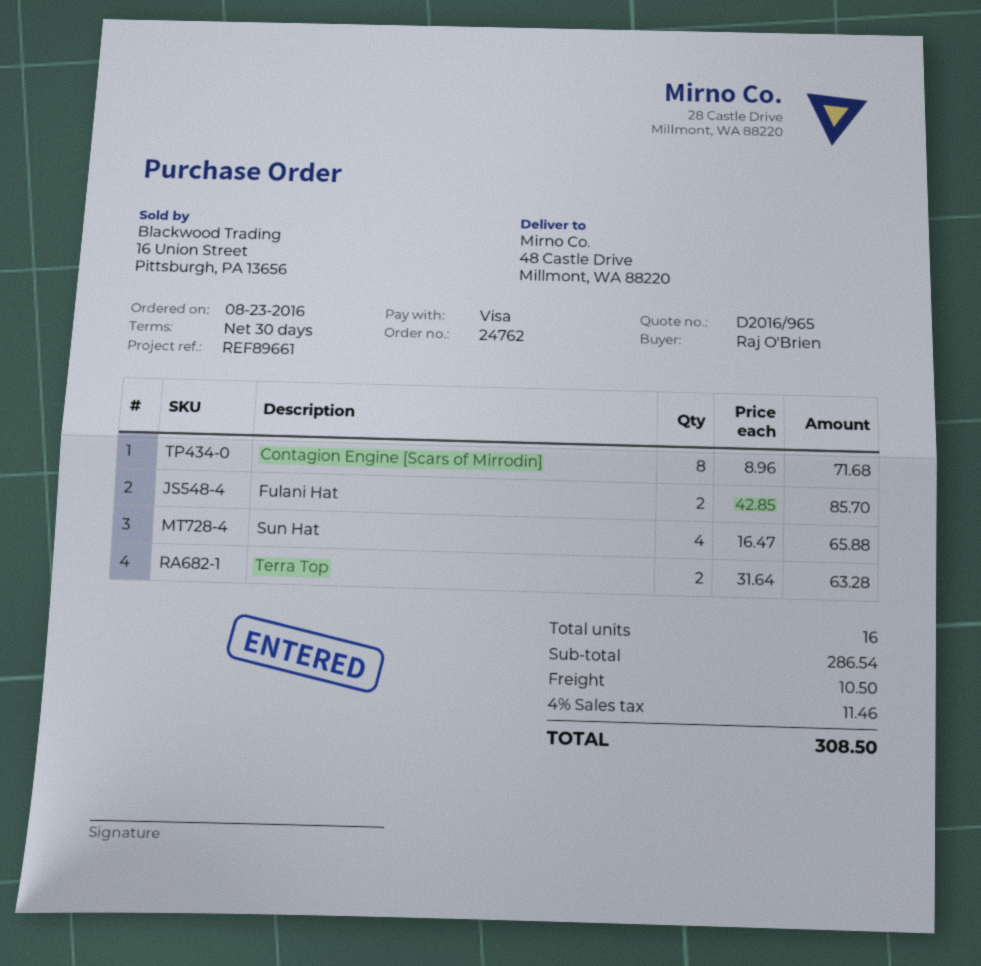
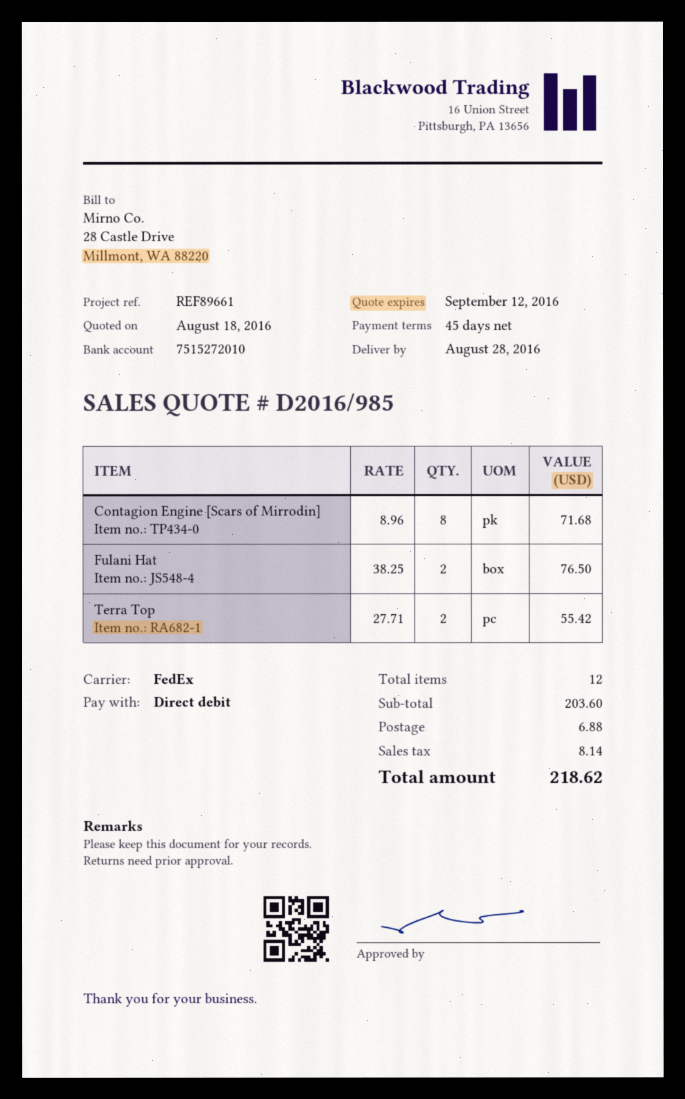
quote number: D2016/965 -> D2016/985
payment terms: 30 days -> 45 days
payment method: Visa -> direct debit
Fulani Hat: 2 x 42.85 = 85.70 -> 2 x 38.25 = 76.50
Sun Hat: 4 x 16.47 = 65.88 -> none
Terra Top: 2 x 31.64 = 63.28 -> 2 x 27.71 = 55.42
total quantity: 16 -> 12
subtotal: 286.54 -> 203.60
shipping: 10.50 -> 6.88
tax: 11.46 -> 8.14
total: 308.50 -> 218.62

